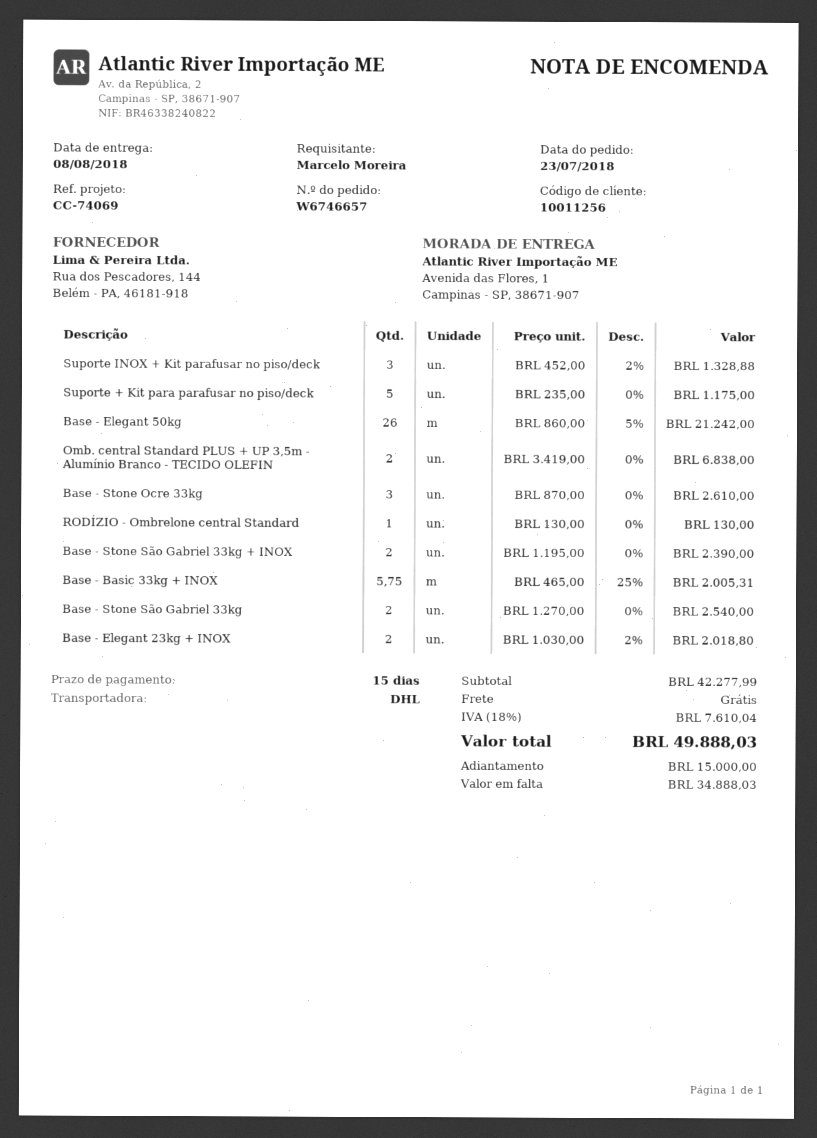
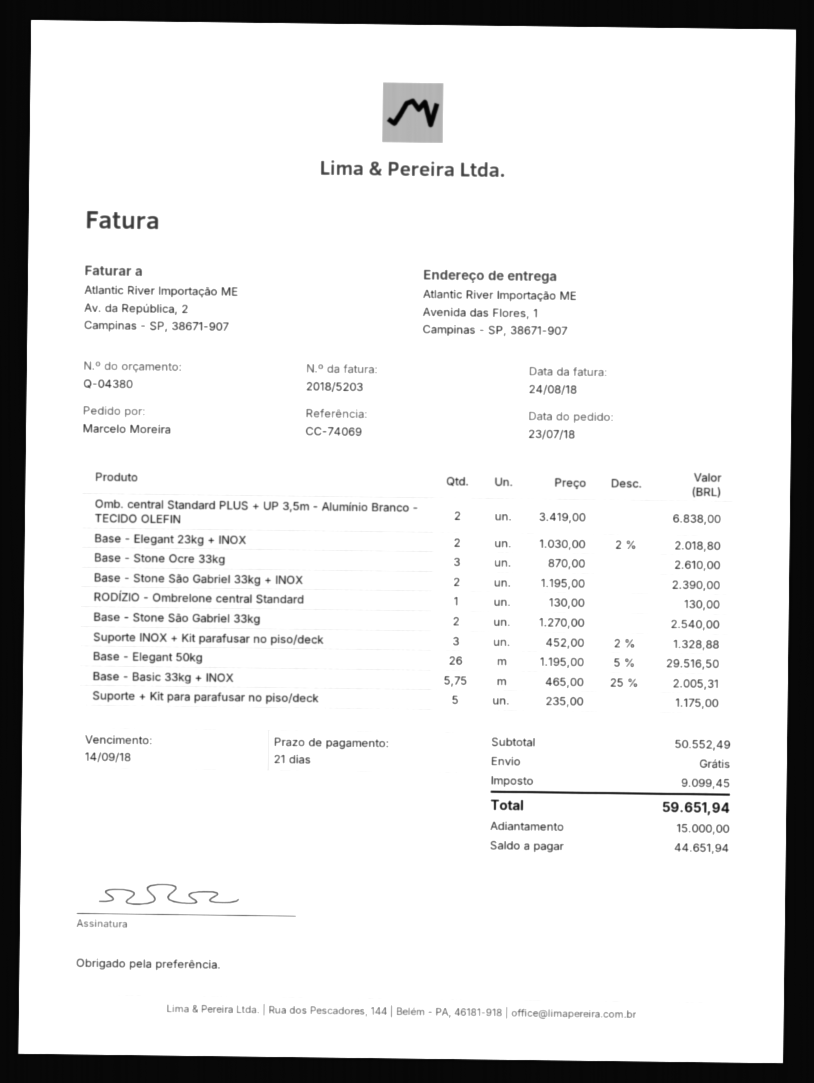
payment terms: 15 days -> 21 days
Base - Elegant 50kg: 26 x 860.00 - 5% = 21242.00 -> 26 x 1195.00 - 5% = 29516.50
subtotal: 42277.99 -> 50552.49
tax: 7610.04 -> 9099.45
total: 49888.03 -> 59651.94
balance: 34888.03 -> 44651.94

